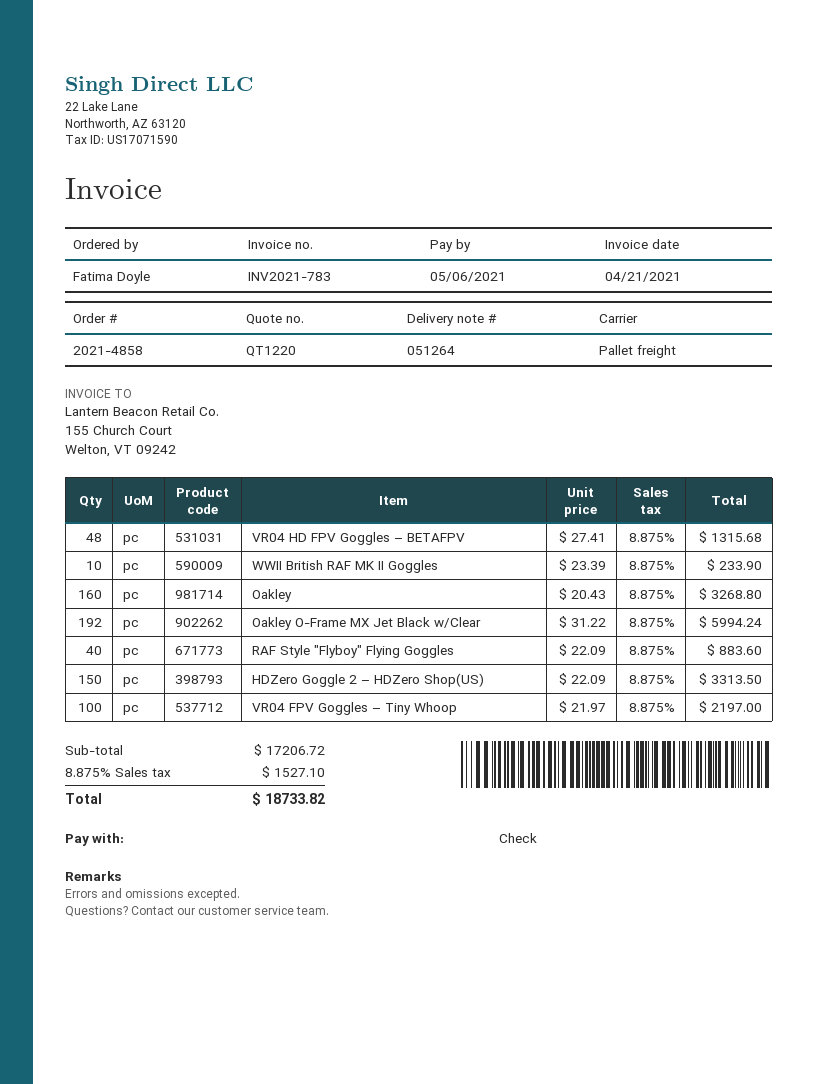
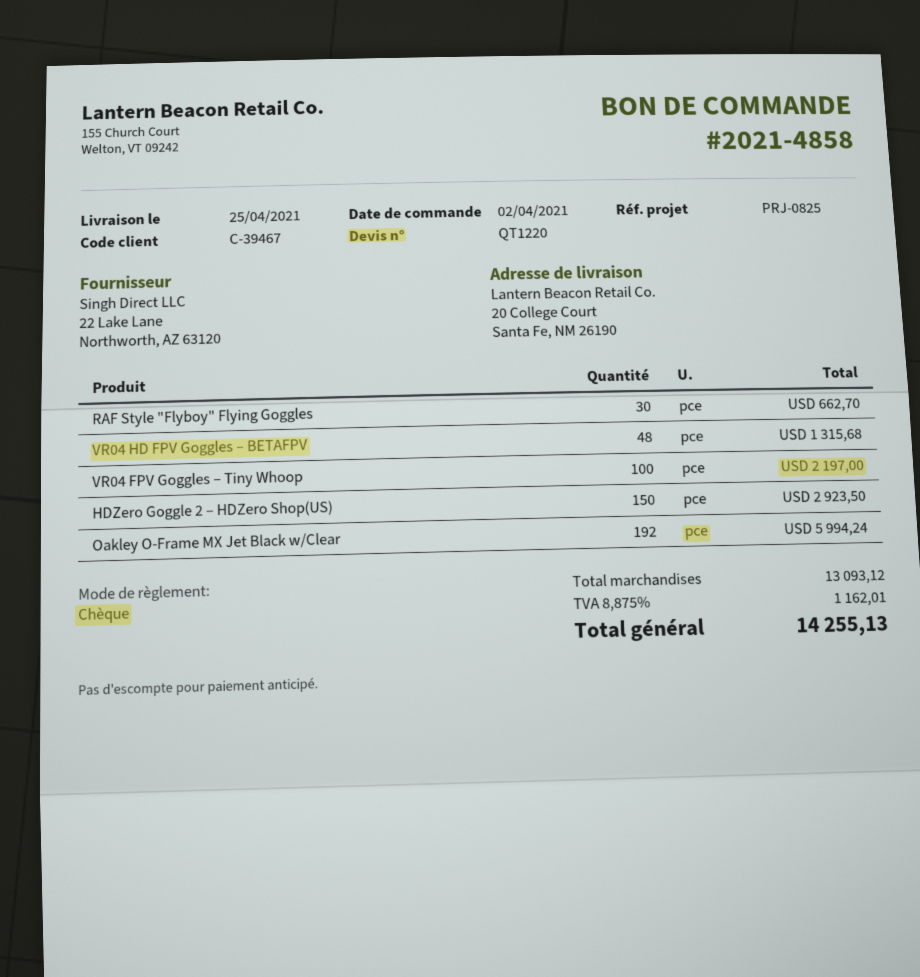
WWII British RAF MK II Goggles: 10 for 233.90 -> none
Oakley: 160 for 3268.80 -> none
RAF Style "Flyboy" Flying Goggles: 40 for 883.60 -> 30 for 662.70
HDZero Goggle 2 – HDZero Shop(US): 150 for 3313.50 -> 150 for 2923.50
subtotal: 17206.72 -> 13093.12
tax: 8.875% = 1527.10 -> 8.875% = 1162.01
total: 18733.82 -> 14255.13

